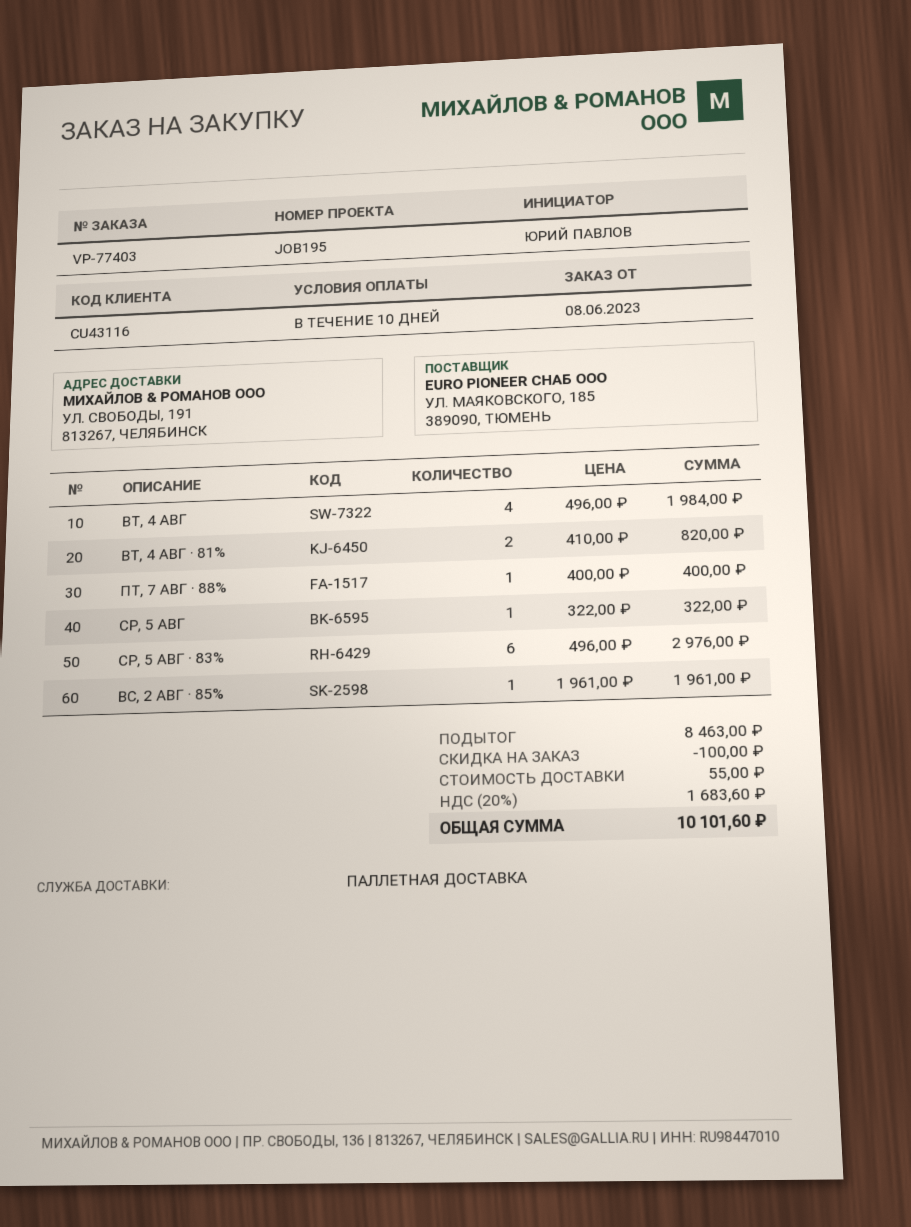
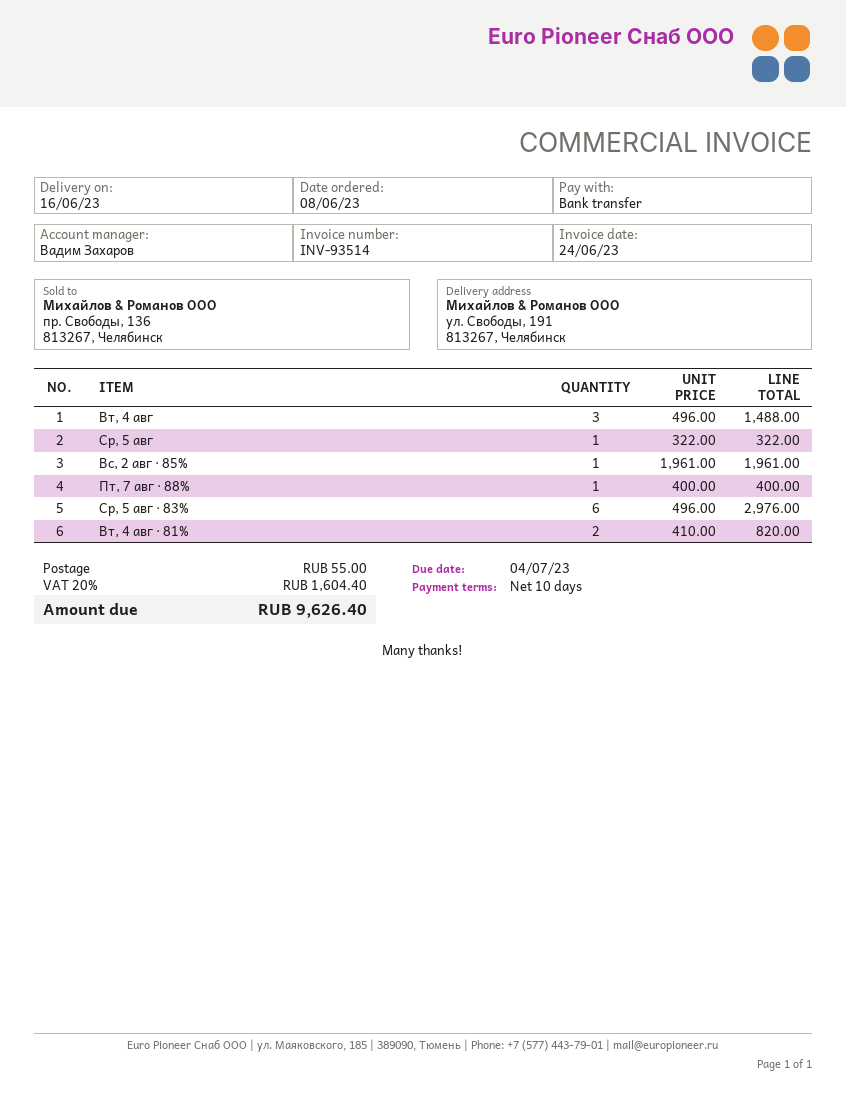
ВТ, 4 АВГ: 4 x 496.00 = 1984.00 -> 3 x 496.00 = 1488.00
discount: 100.00 -> none
tax: 20% = 1683.60 -> 20% = 1604.40
total: 10101.60 -> 9626.40

